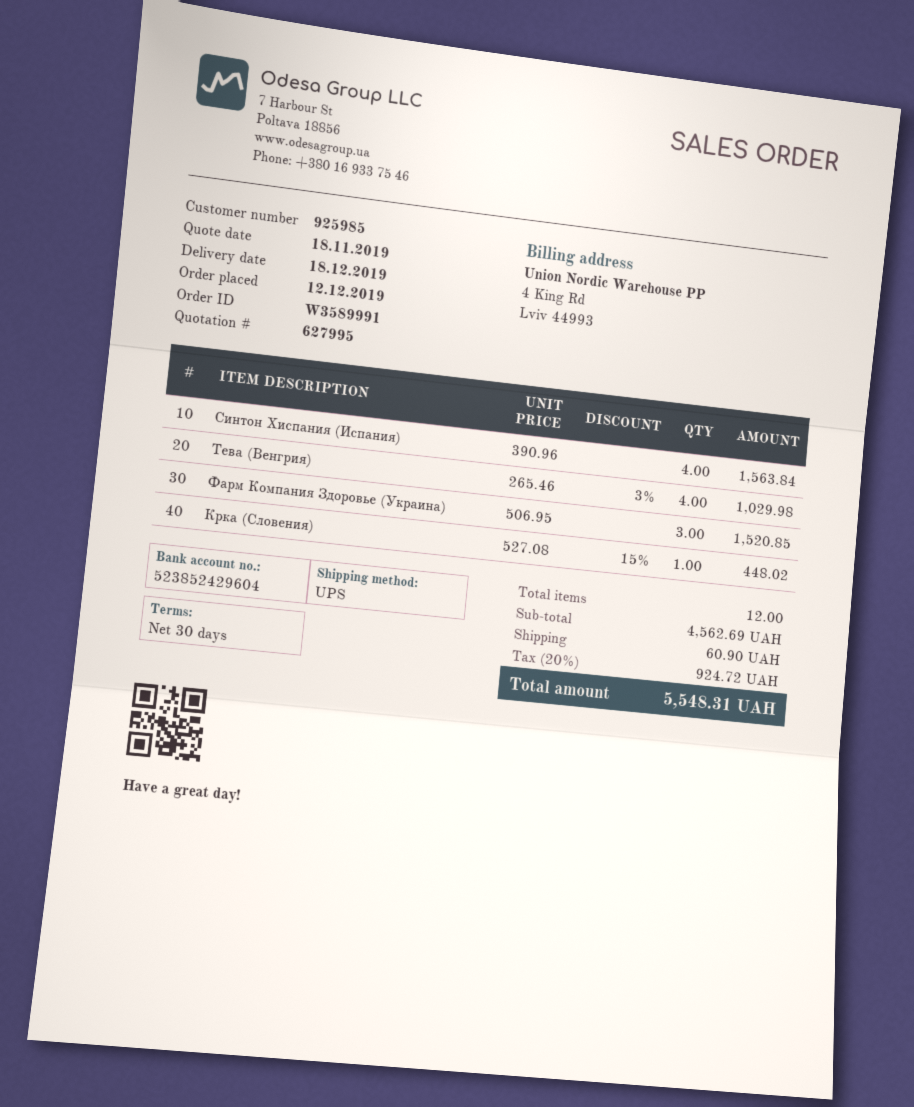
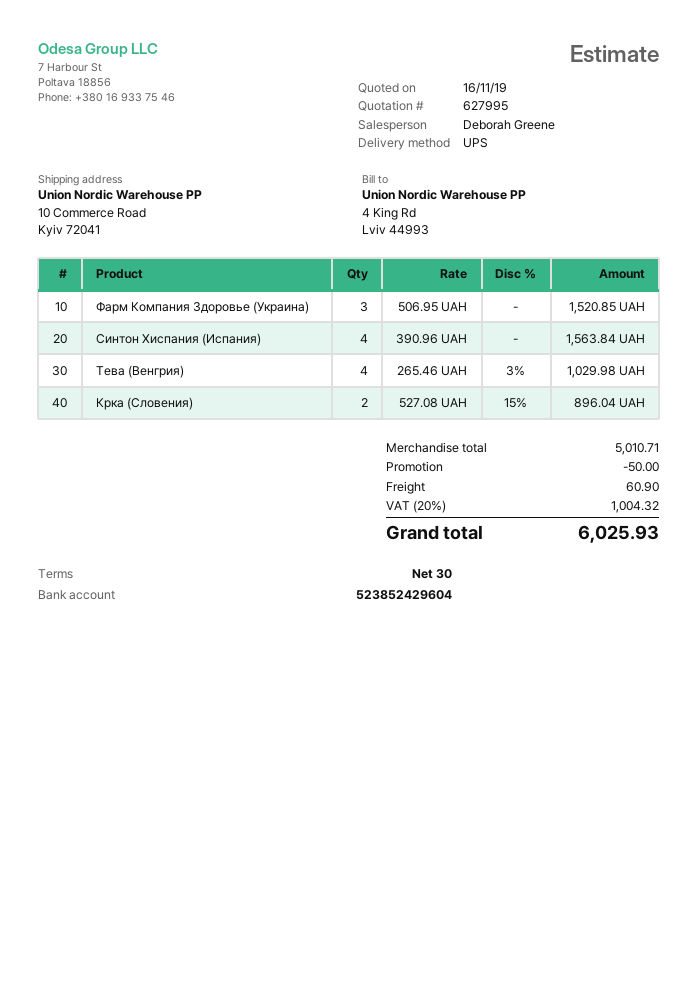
quote date: 2019-11-18 -> 2019-11-16
Крка (Словения): 1 x 527.08 - 15% = 448.02 -> 2 x 527.08 - 15% = 896.04
subtotal: 4562.69 -> 5010.71
discount: none -> 50.00
tax: 20% = 924.72 -> 20% = 1004.32
total: 5548.31 -> 6025.93

